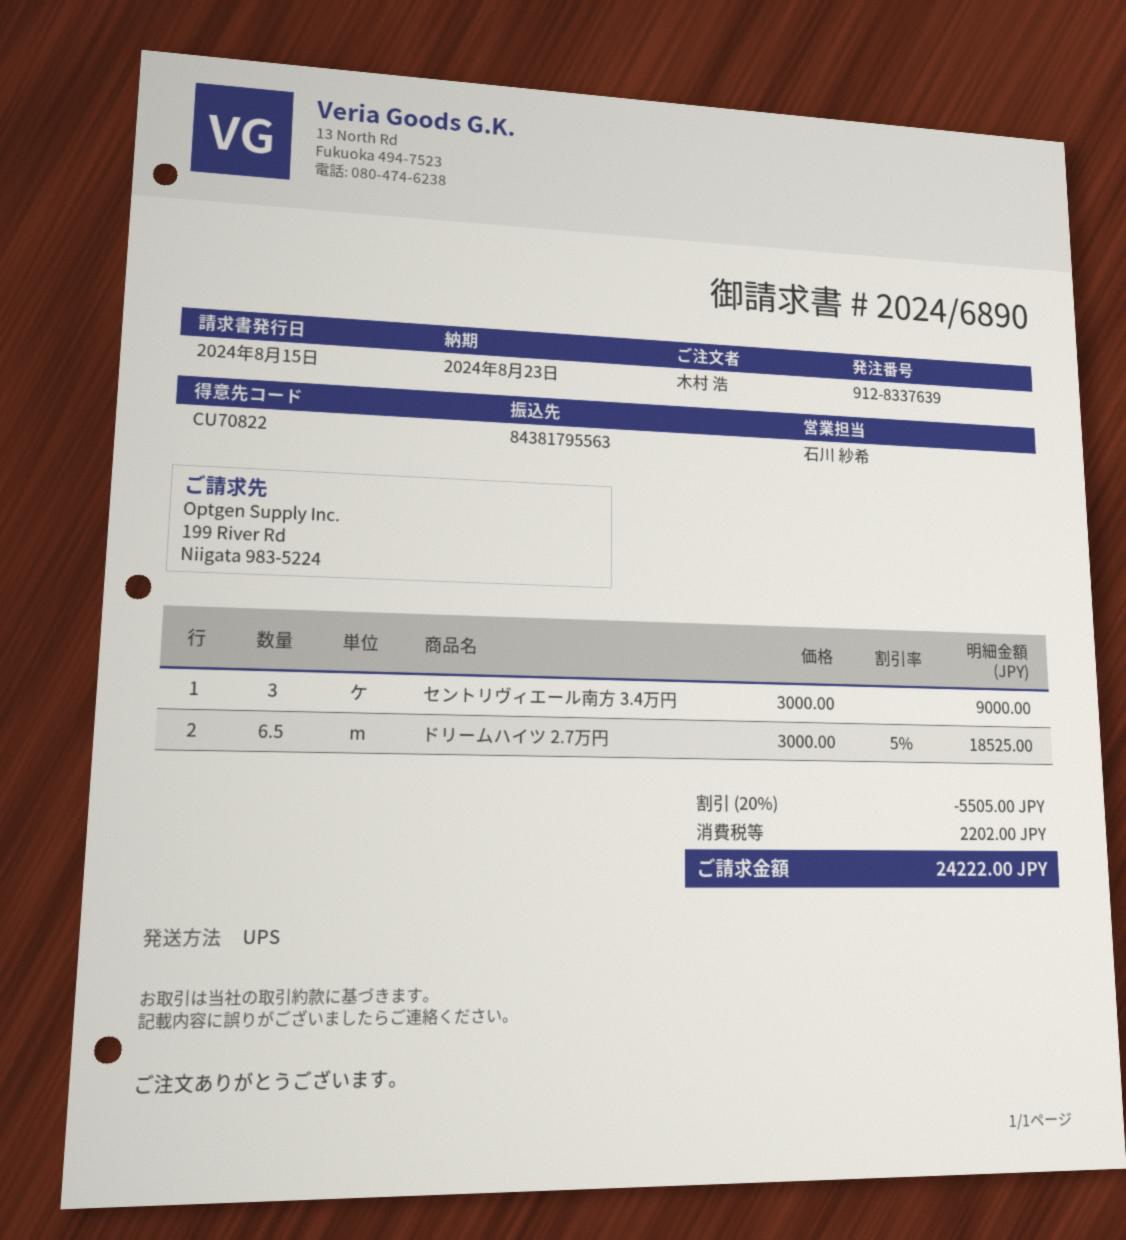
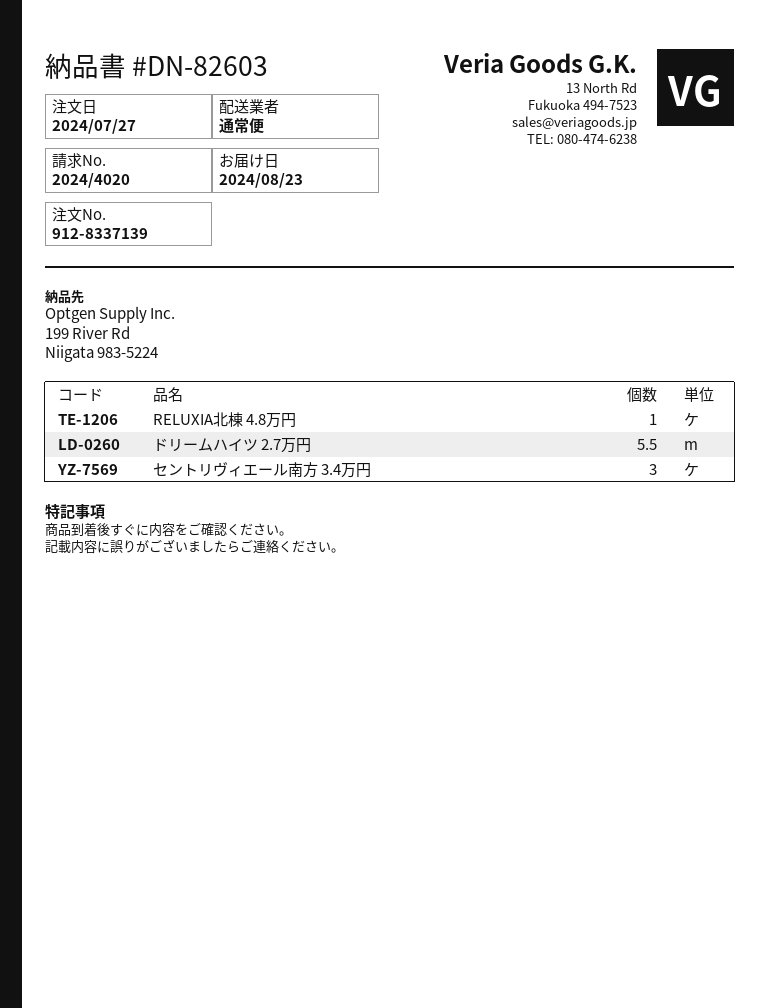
order number: 912-8337639 -> 912-8337139
invoice number: 2024/6890 -> 2024/4020
shipping method: UPS -> standard
ドリームハイツ 2.7万円: 6.5 -> 5.5
RELUXIA北棟 4.8万円: none -> 1

